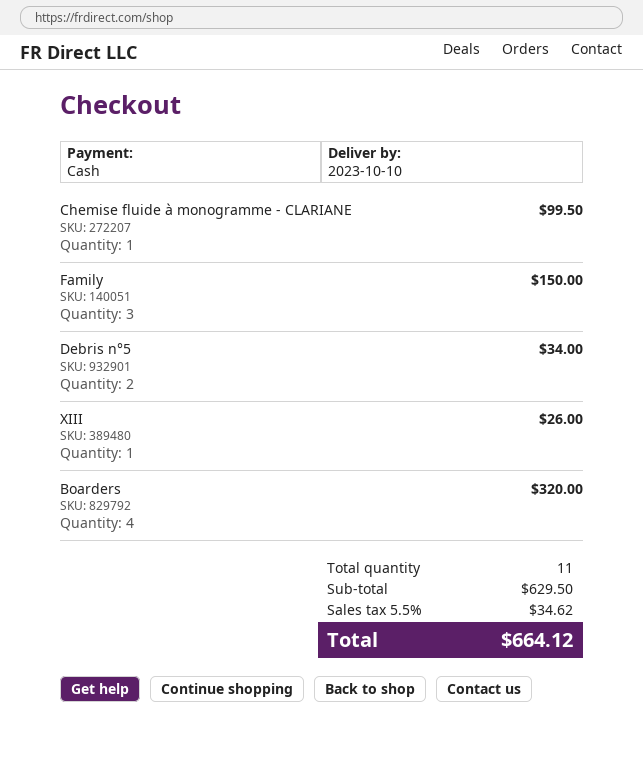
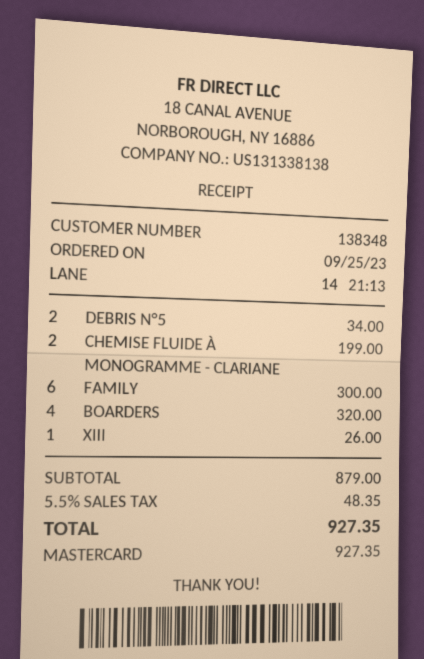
payment method: cash -> Mastercard
Chemise fluide à monogramme - CLARIANE: 1 for 99.50 -> 2 for 199.00
Family: 3 for 150.00 -> 6 for 300.00
subtotal: 629.50 -> 879.00
tax: 5.5% = 34.62 -> 5.5% = 48.35
total: 664.12 -> 927.35

